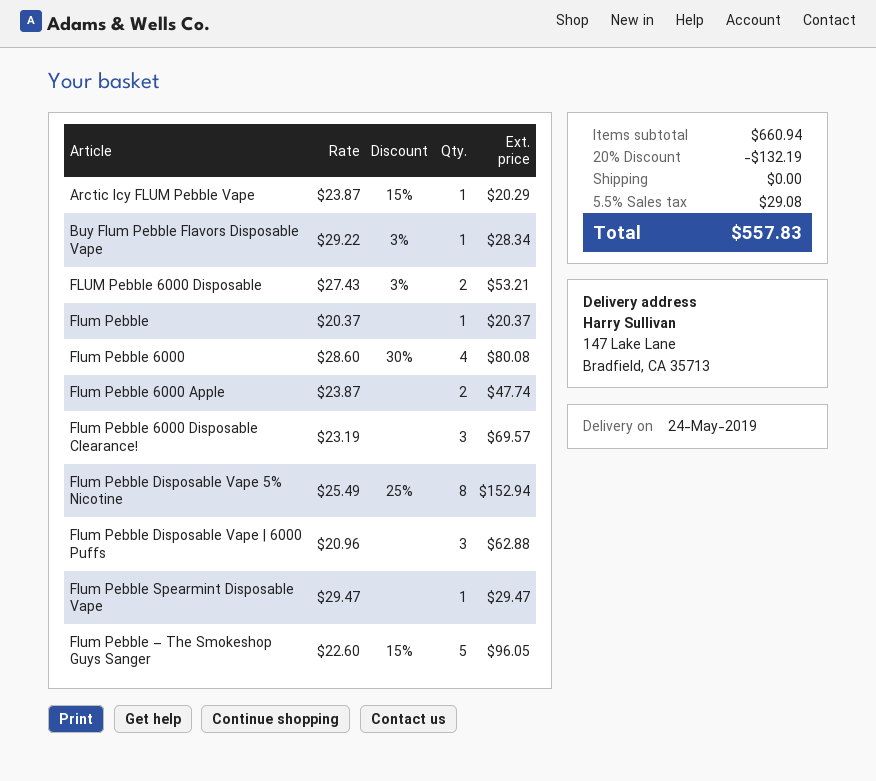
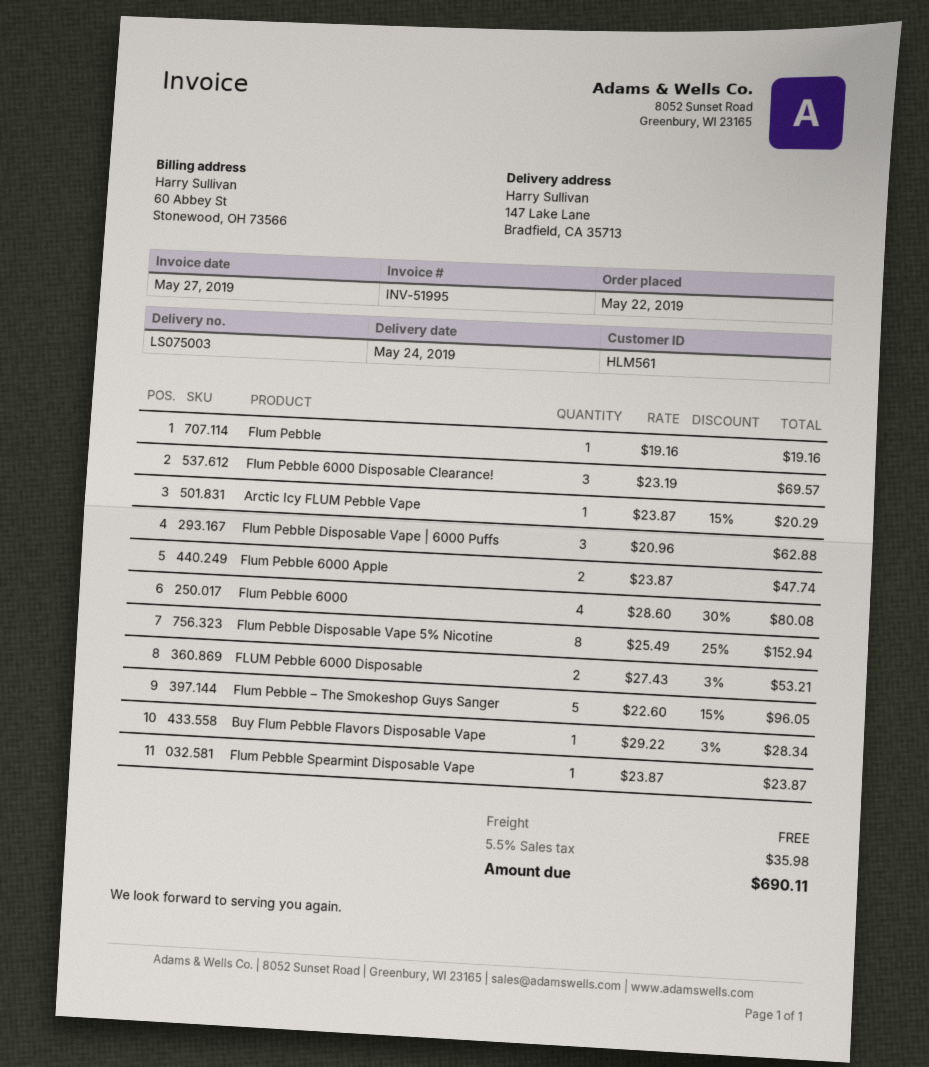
Flum Pebble: 1 x 20.37 = 20.37 -> 1 x 19.16 = 19.16
Flum Pebble Spearmint Disposable Vape: 1 x 29.47 = 29.47 -> 1 x 23.87 = 23.87
discount: 20% = 132.19 -> none
tax: 5.5% = 29.08 -> 5.5% = 35.98
total: 557.83 -> 690.11

